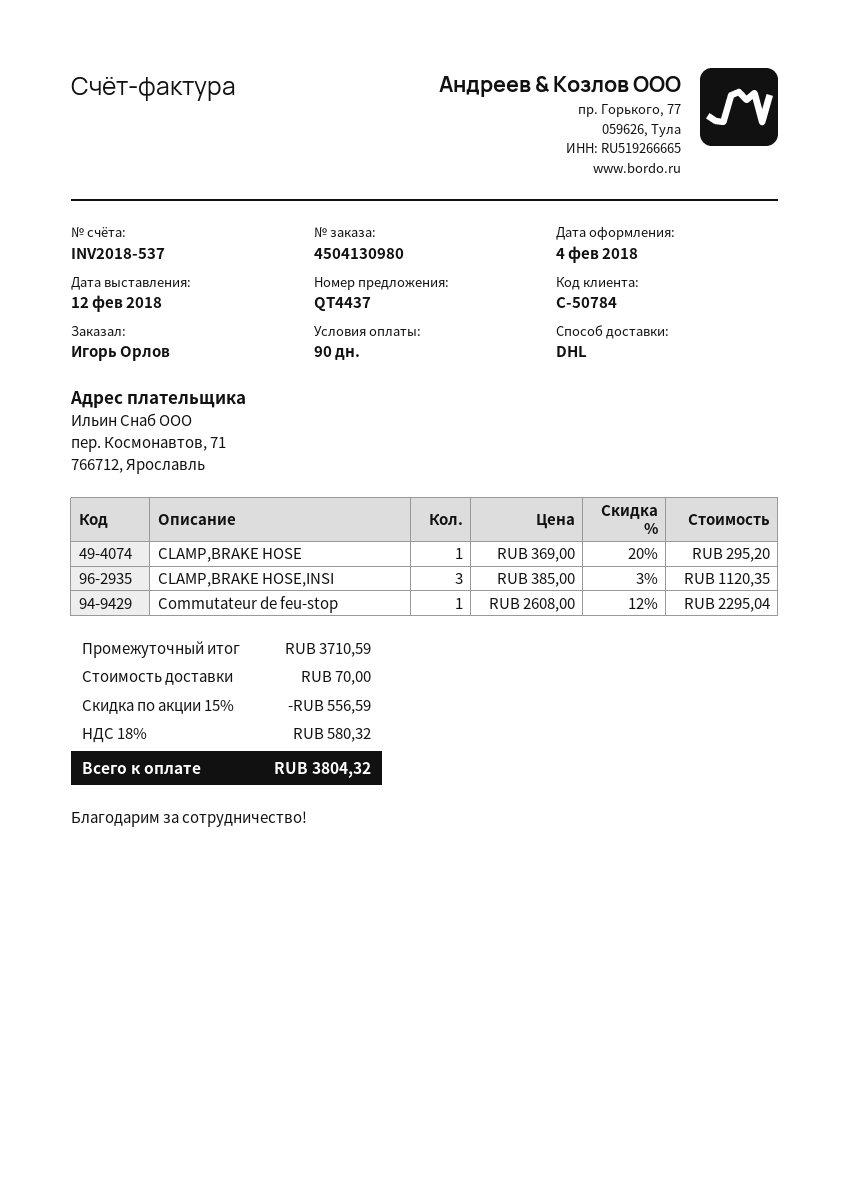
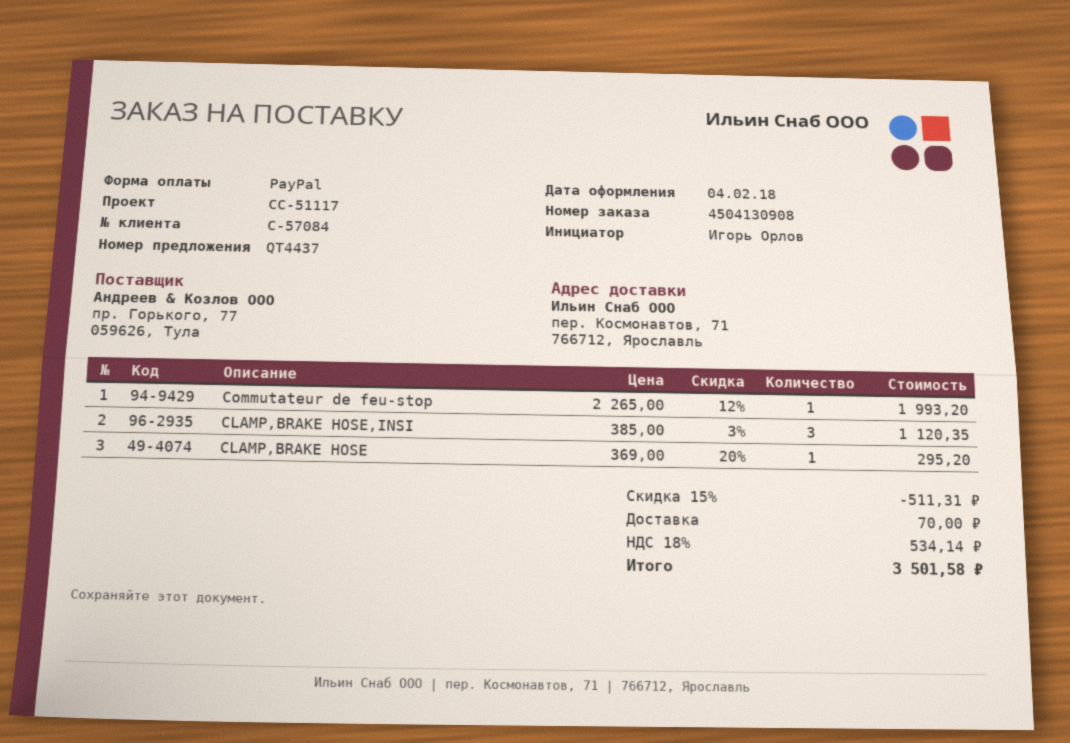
order number: 4504130980 -> 4504130908
customer number: C-50784 -> C-57084
Commutateur de feu-stop: 1 x 2608.00 - 12% = 2295.04 -> 1 x 2265.00 - 12% = 1993.20
discount: 15% = 556.59 -> 15% = 511.31
tax: 18% = 580.32 -> 18% = 534.14
total: 3804.32 -> 3501.58

